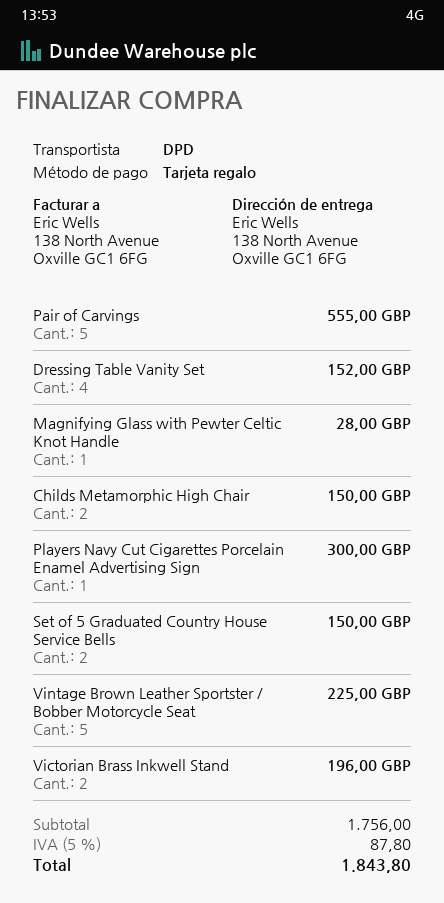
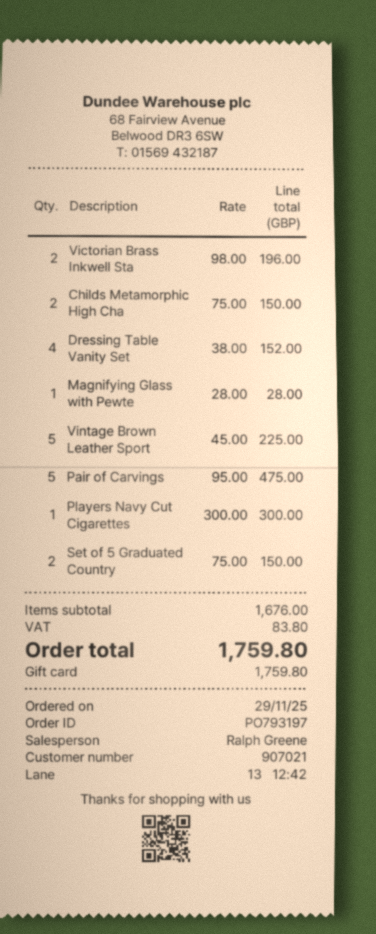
Pair of Carvings: 5 for 555.00 -> 5 for 475.00
subtotal: 1756.00 -> 1676.00
tax: 87.80 -> 83.80
total: 1843.80 -> 1759.80

